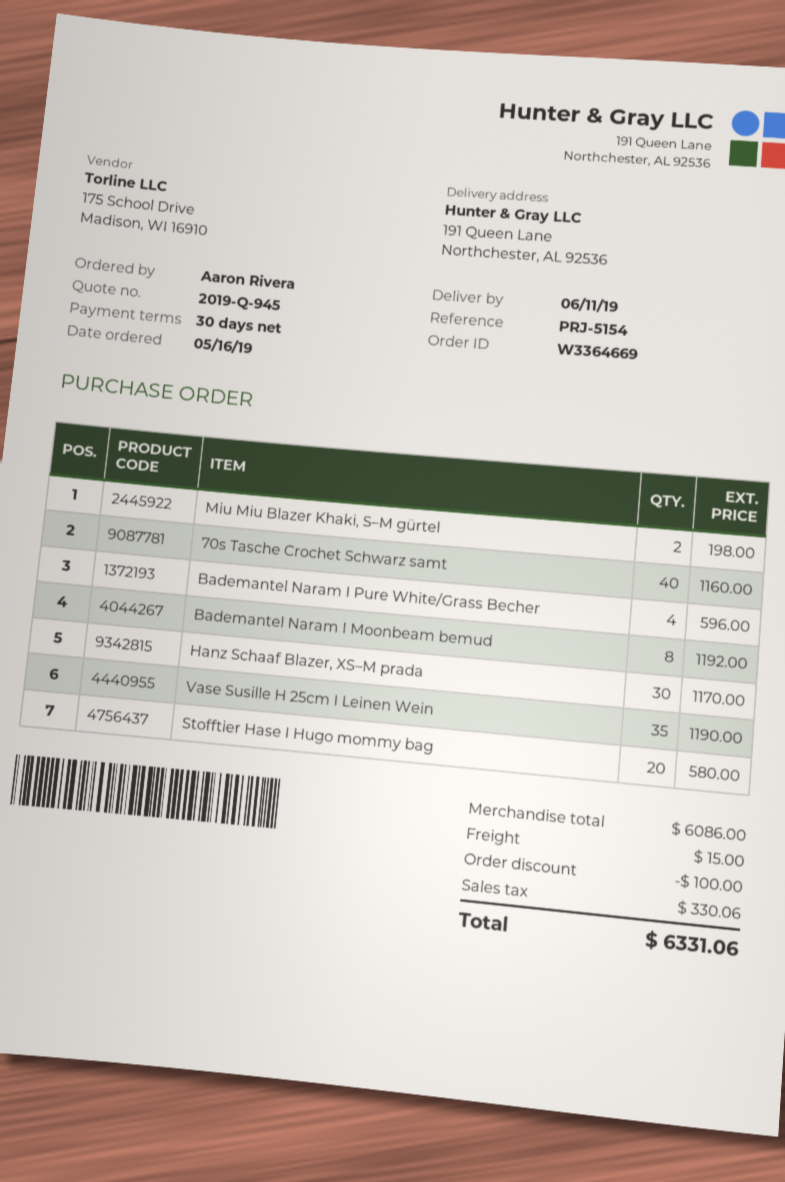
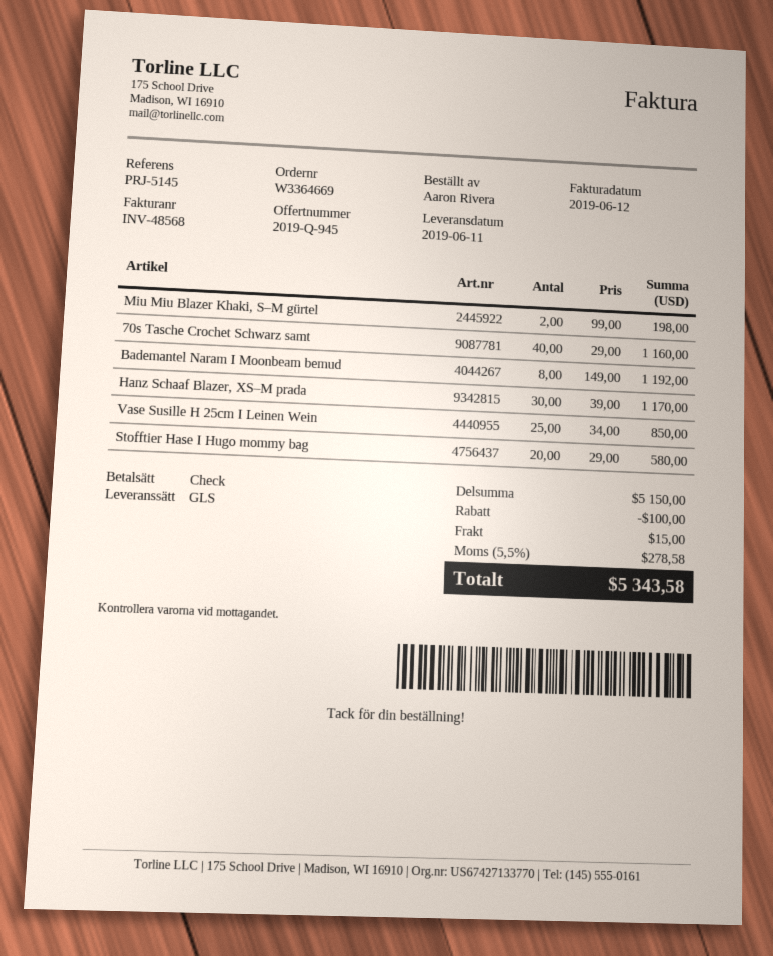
reference: PRJ-5154 -> PRJ-5145
Bademantel Naram I Pure White/Grass Becher: 4 for 596.00 -> none
Vase Susille H 25cm I Leinen Wein: 35 for 1190.00 -> 25 for 850.00
subtotal: 6086.00 -> 5150.00
tax: 330.06 -> 278.58
total: 6331.06 -> 5343.58

